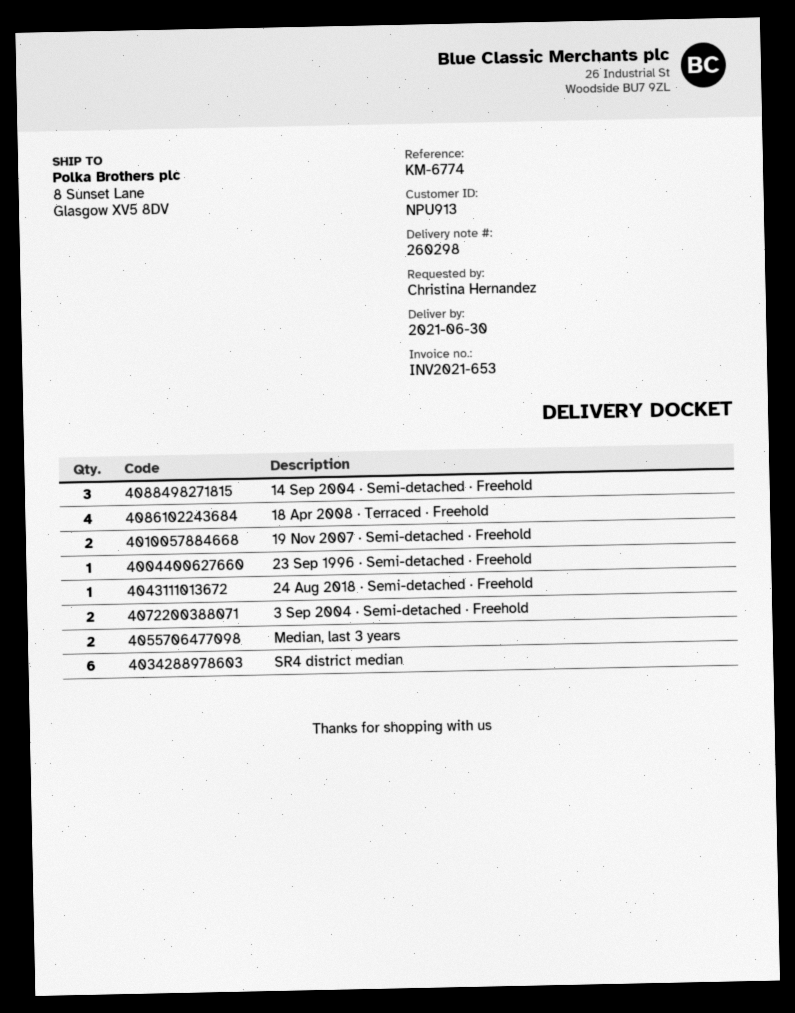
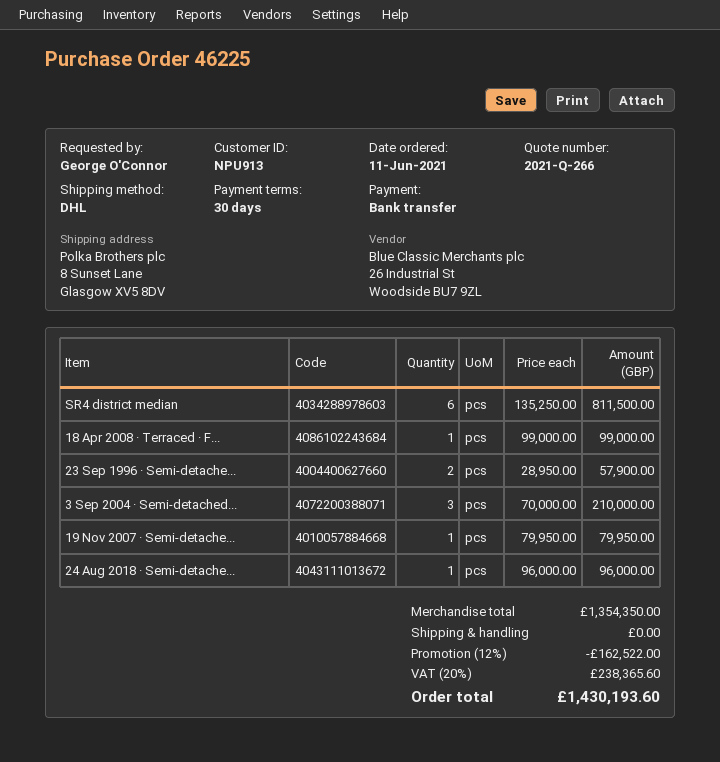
ordered by: Christina Hernandez -> George O'Connor
14 Sep 2004 · Semi-detached · Freehold: 3 -> none
18 Apr 2008 · Terraced · Freehold: 4 -> 1
19 Nov 2007 · Semi-detached · Freehold: 2 -> 1
23 Sep 1996 · Semi-detached · Freehold: 1 -> 2
3 Sep 2004 · Semi-detached · Freehold: 2 -> 3
Median, last 3 years: 2 -> none

